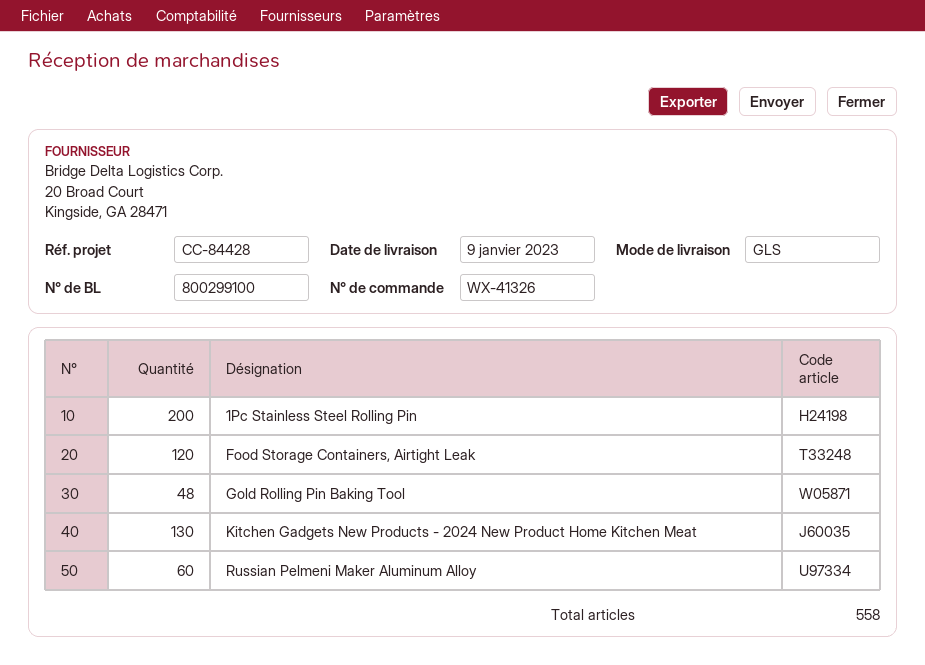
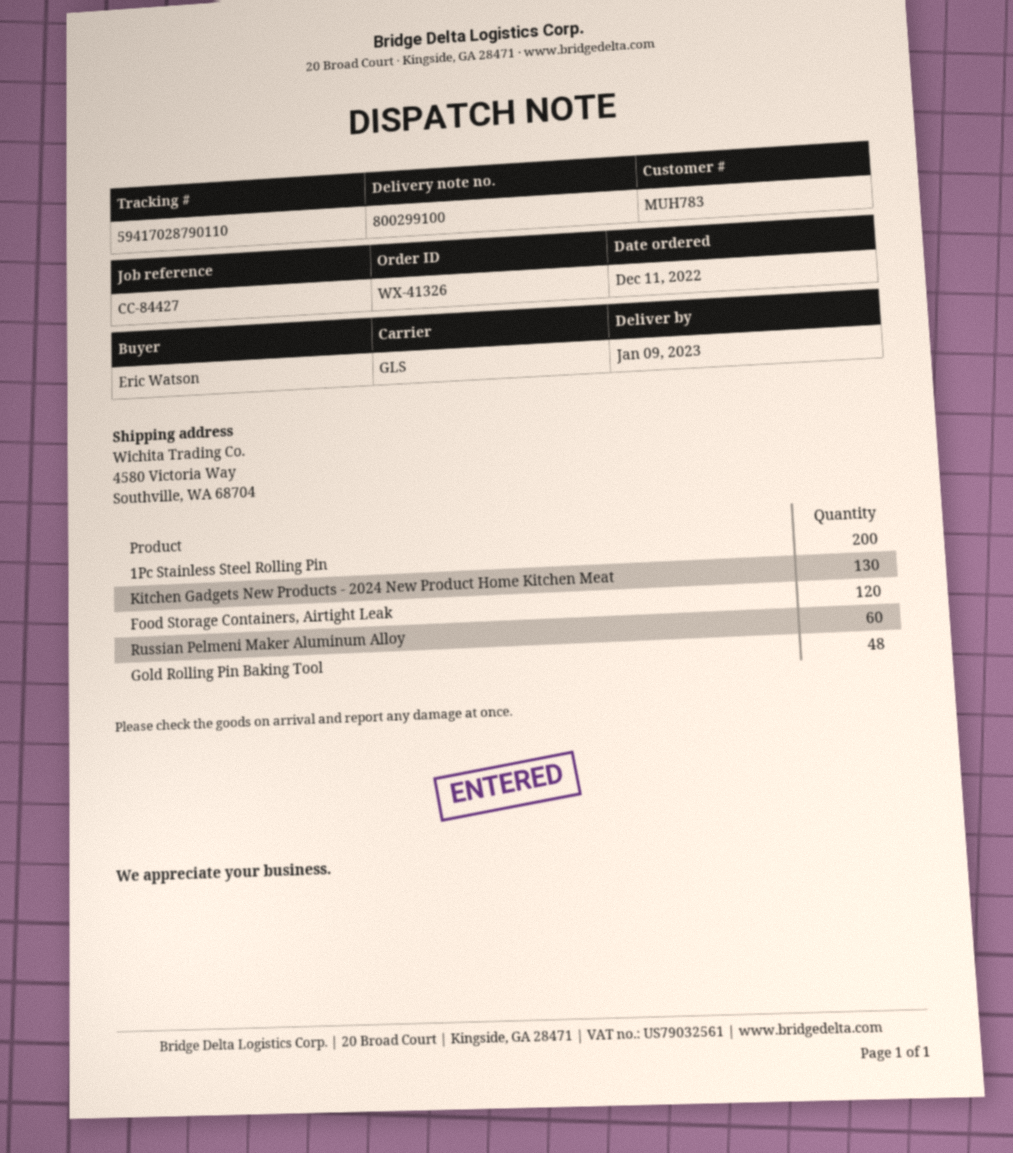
reference: CC-84428 -> CC-84427

